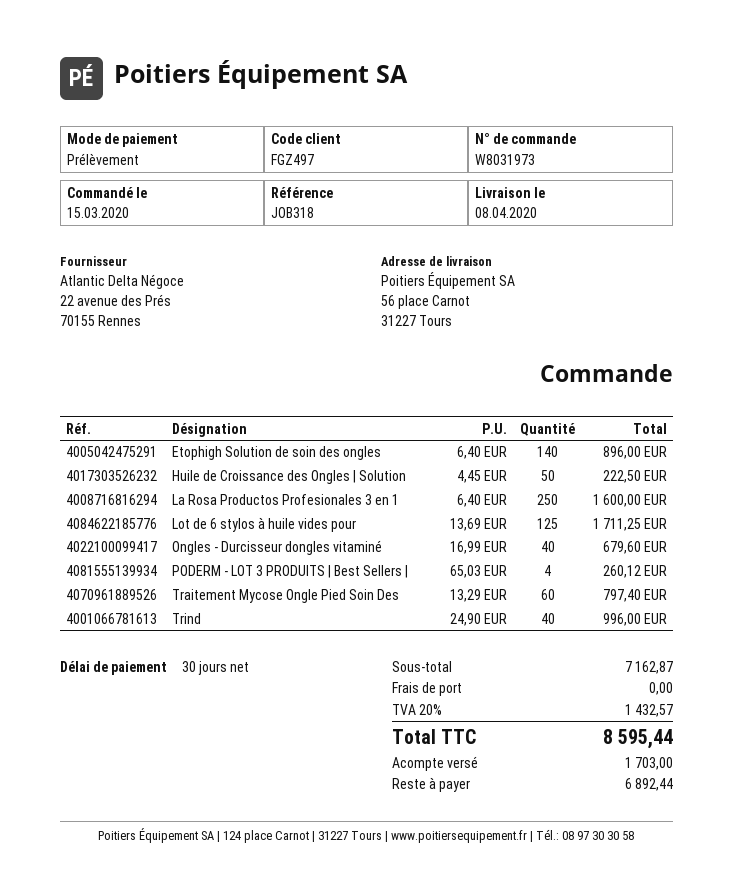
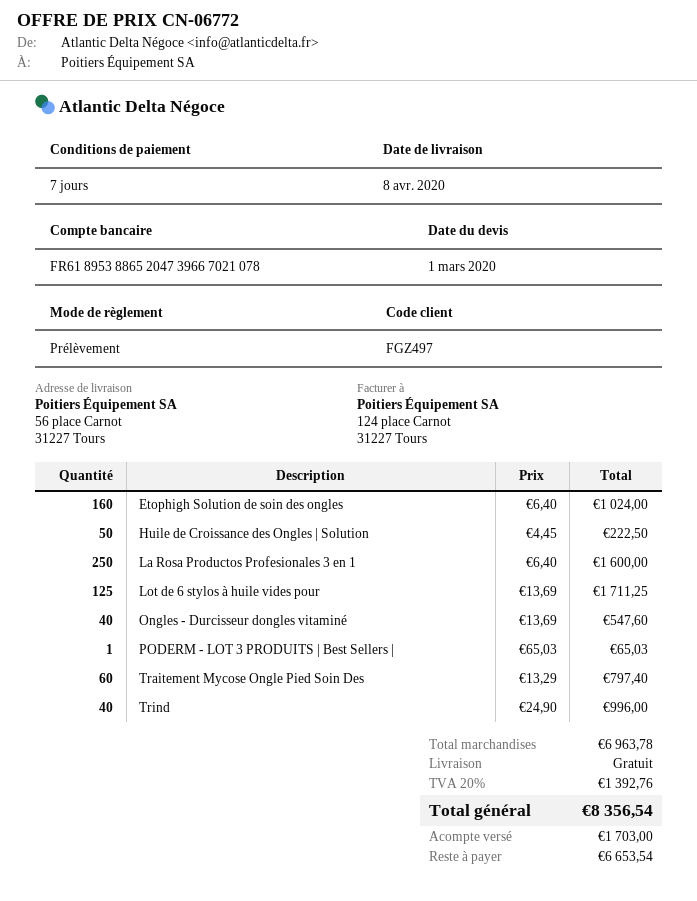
payment terms: 30 days -> 7 days
Etophigh Solution de soin des ongles: 140 x 6.40 = 896.00 -> 160 x 6.40 = 1024.00
Ongles - Durcisseur dongles vitaminé: 40 x 16.99 = 679.60 -> 40 x 13.69 = 547.60
PODERM - LOT 3 PRODUITS | Best Sellers |: 4 x 65.03 = 260.12 -> 1 x 65.03 = 65.03
subtotal: 7162.87 -> 6963.78
tax: 20% = 1432.57 -> 20% = 1392.76
total: 8595.44 -> 8356.54
balance: 6892.44 -> 6653.54

